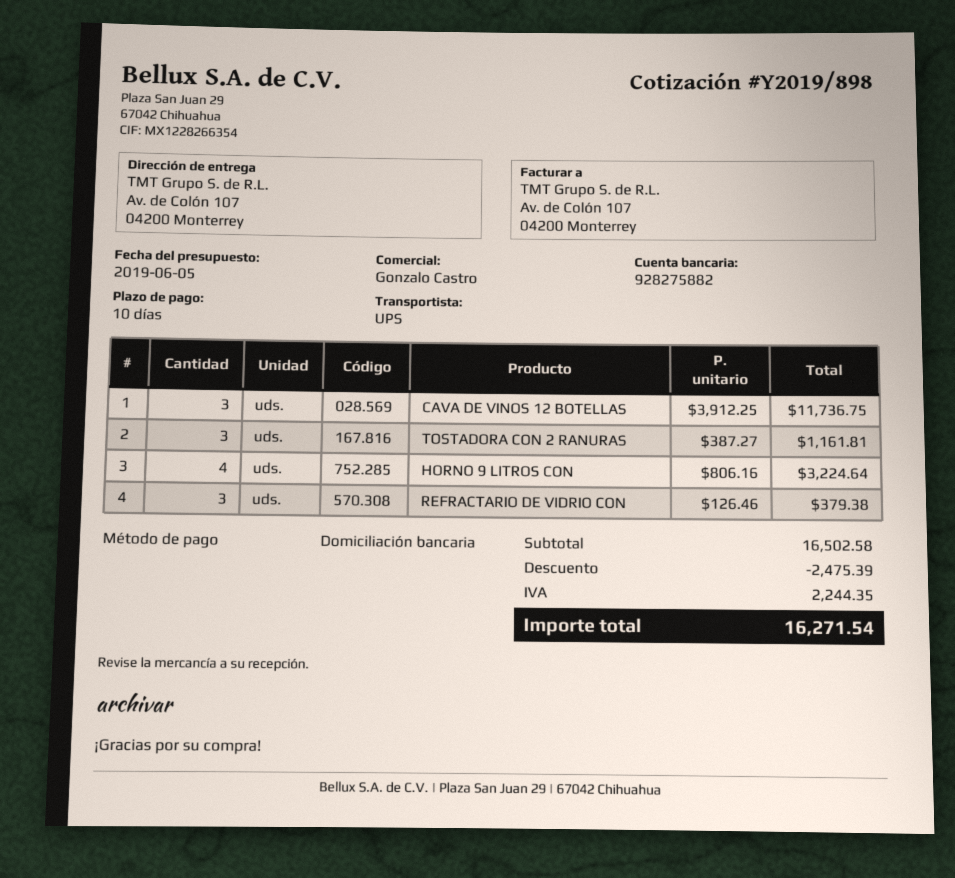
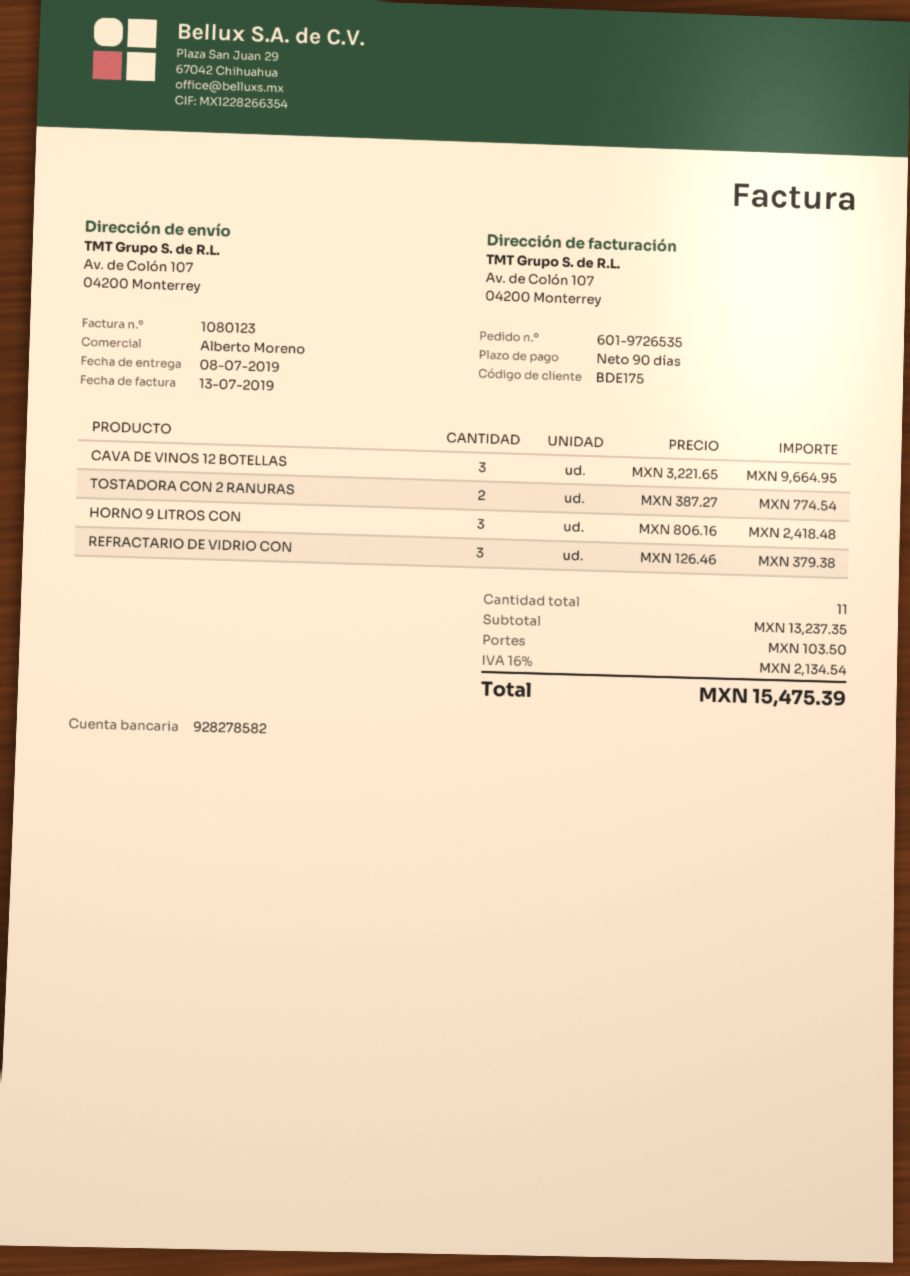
payment terms: 10 days -> 90 days
sales rep: Gonzalo Castro -> Alberto Moreno
bank account: 928275882 -> 928278582
CAVA DE VINOS 12 BOTELLAS: 3 x 3912.25 = 11736.75 -> 3 x 3221.65 = 9664.95
TOSTADORA CON 2 RANURAS: 3 x 387.27 = 1161.81 -> 2 x 387.27 = 774.54
HORNO 9 LITROS CON: 4 x 806.16 = 3224.64 -> 3 x 806.16 = 2418.48
subtotal: 16502.58 -> 13237.35
discount: 2475.39 -> none
shipping: none -> 103.50
tax: 2244.35 -> 2134.54
total: 16271.54 -> 15475.39

